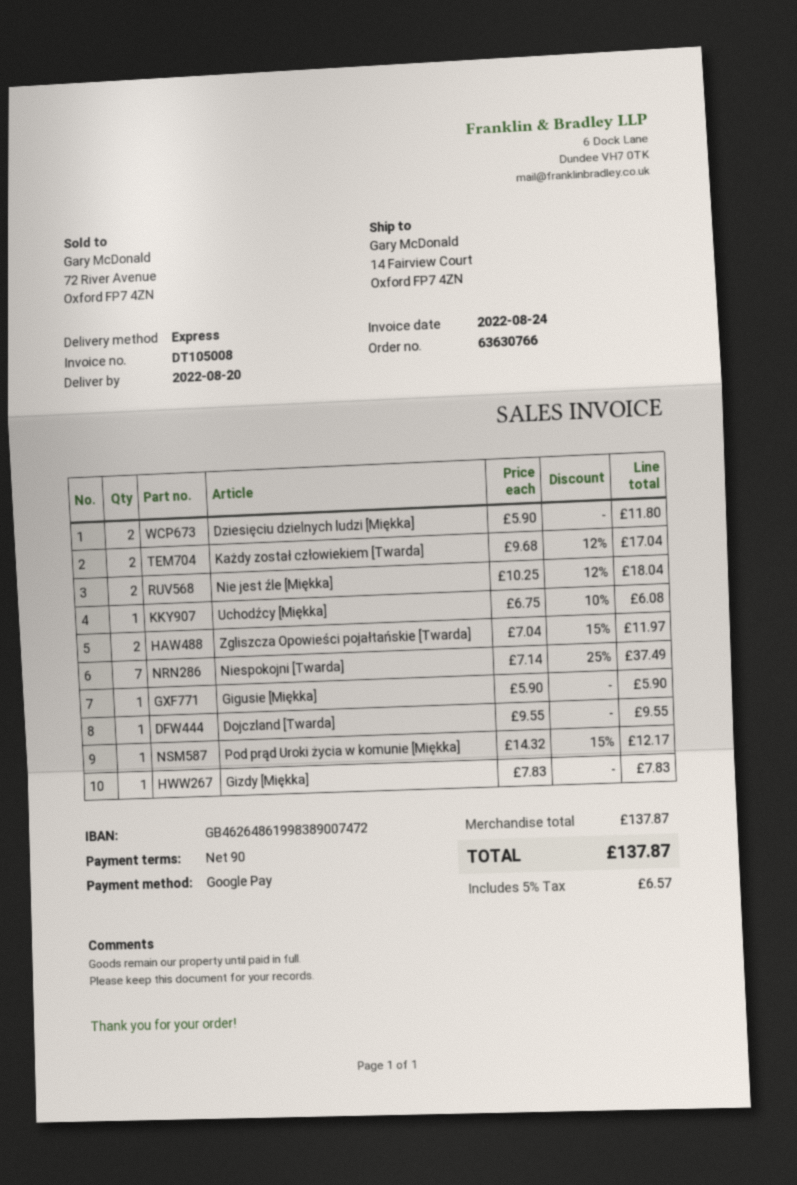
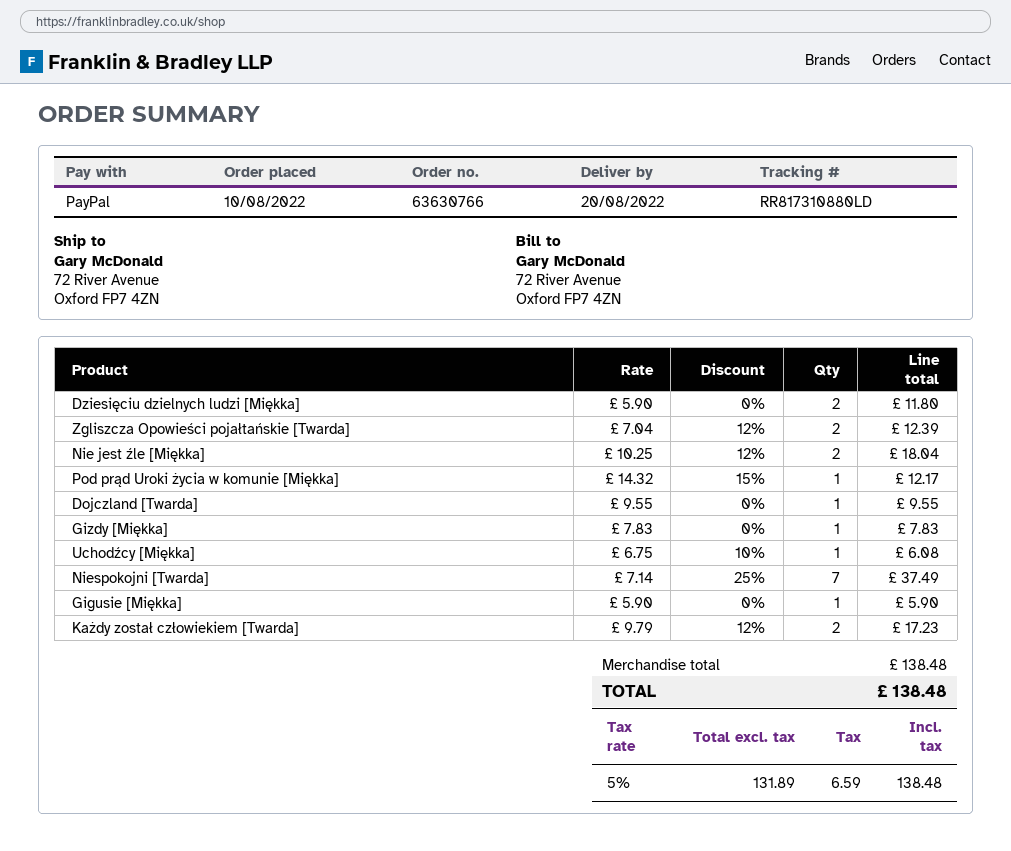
payment method: Google Pay -> PayPal
ship to: 14 Fairview Court, Oxford FP7 4ZN -> 72 River Avenue, Oxford FP7 4ZN
Każdy został człowiekiem [Twarda]: 2 x 9.68 - 12% = 17.04 -> 2 x 9.79 - 12% = 17.23
Zgliszcza Opowieści pojałtańskie [Twarda]: 2 x 7.04 - 15% = 11.97 -> 2 x 7.04 - 12% = 12.39
subtotal: 137.87 -> 138.48
tax: 5% = 6.57 -> 5% = 6.59
total: 137.87 -> 138.48

